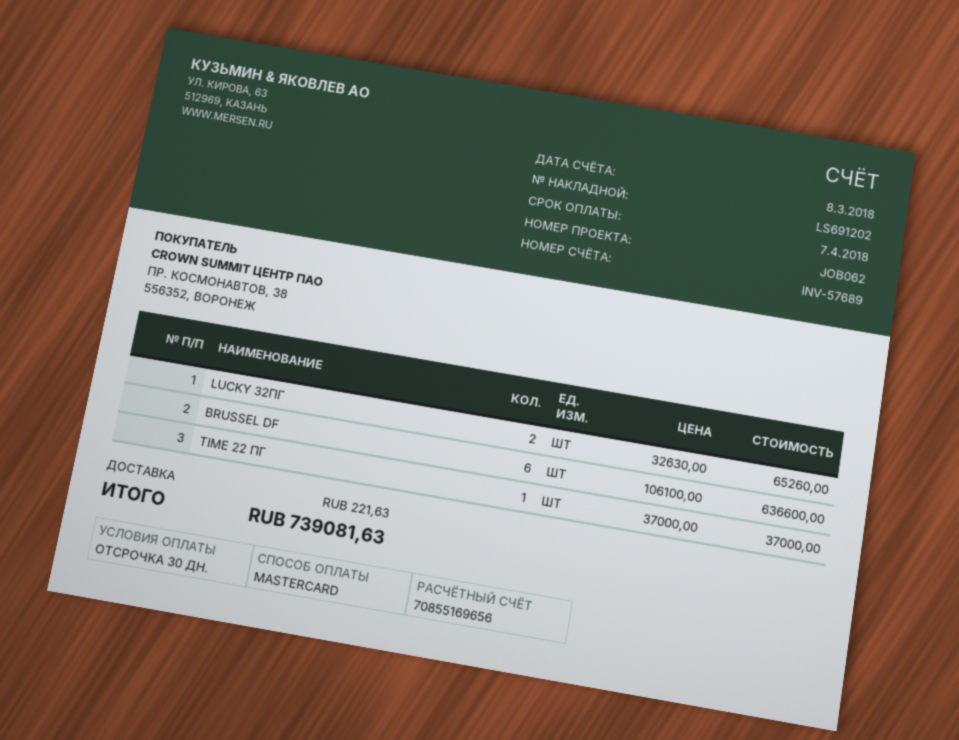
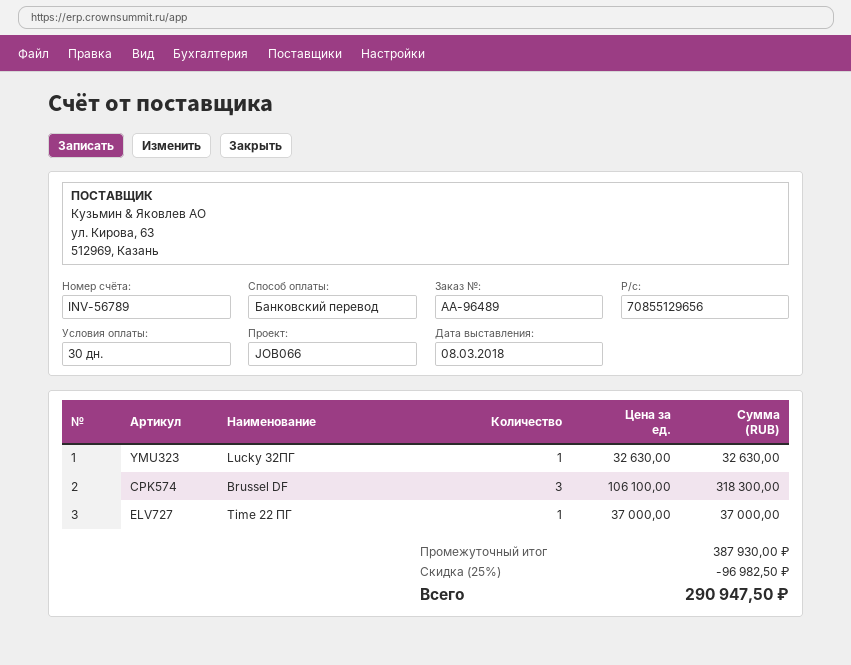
invoice number: INV-57689 -> INV-56789
reference: JOB062 -> JOB066
payment method: Mastercard -> bank transfer
bank account: 70855169656 -> 70855129656
LUCKY 32ПГ: 2 x 32630.00 = 65260.00 -> 1 x 32630.00 = 32630.00
BRUSSEL DF: 6 x 106100.00 = 636600.00 -> 3 x 106100.00 = 318300.00
discount: none -> 25% = 96982.50
shipping: 221.63 -> none
total: 739081.63 -> 290947.50

